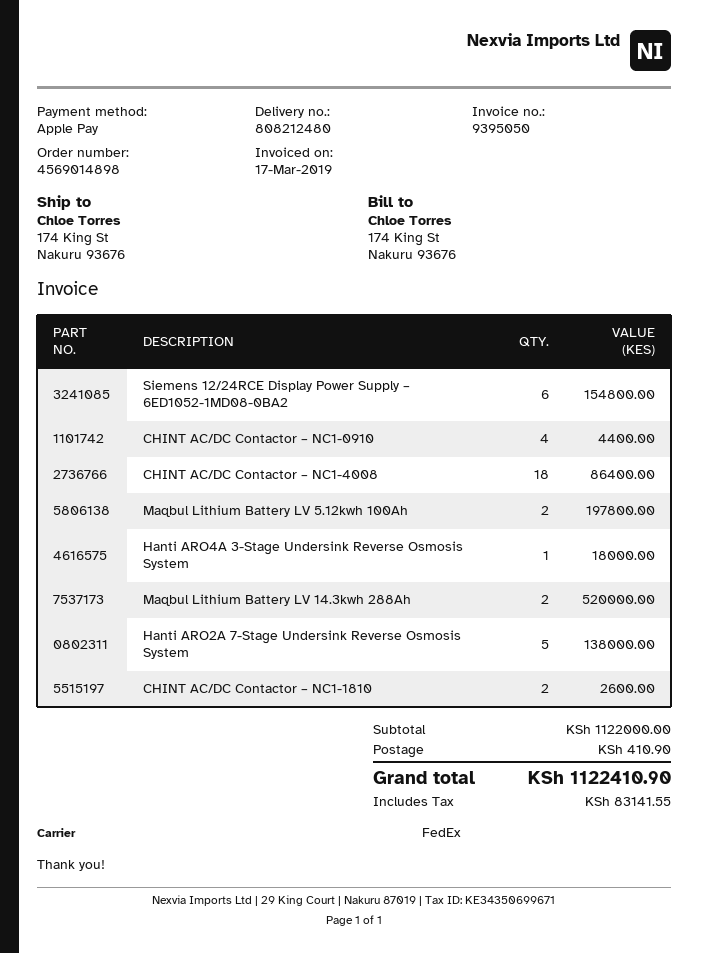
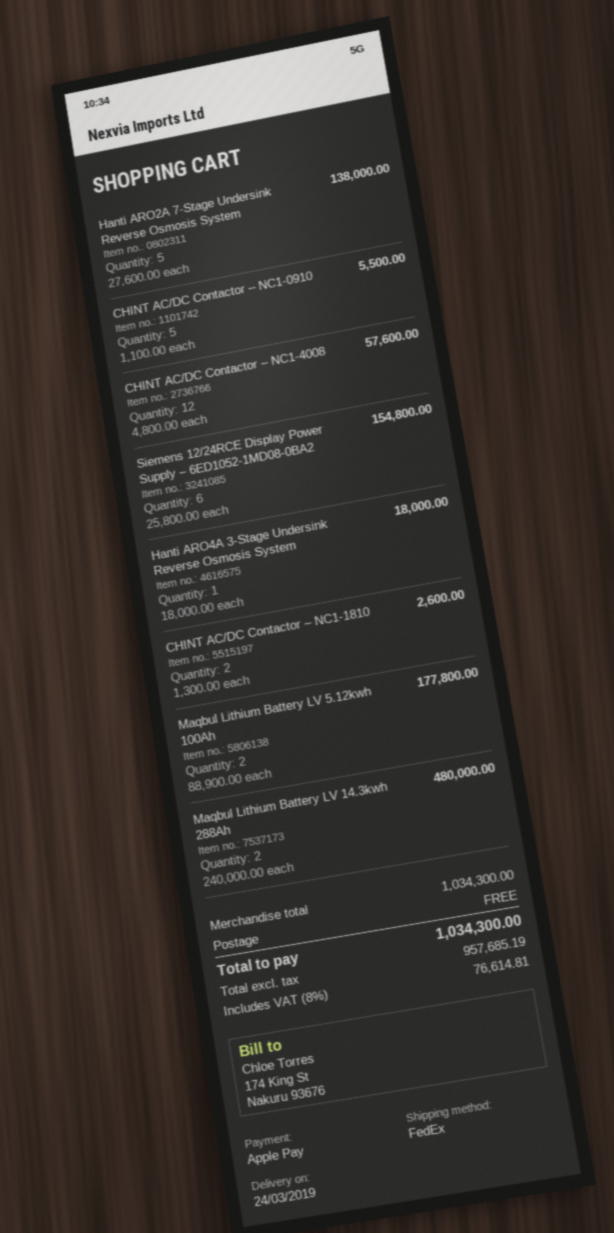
CHINT AC/DC Contactor – NC1-0910: 4 for 4400.00 -> 5 for 5500.00
CHINT AC/DC Contactor – NC1-4008: 18 for 86400.00 -> 12 for 57600.00
Maqbul Lithium Battery LV 5.12kwh 100Ah: 2 for 197800.00 -> 2 for 177800.00
Maqbul Lithium Battery LV 14.3kwh 288Ah: 2 for 520000.00 -> 2 for 480000.00
subtotal: 1122000.00 -> 1034300.00
shipping: 410.90 -> 0.00
tax: 83141.55 -> 76614.81
total: 1122410.90 -> 1034300.00

